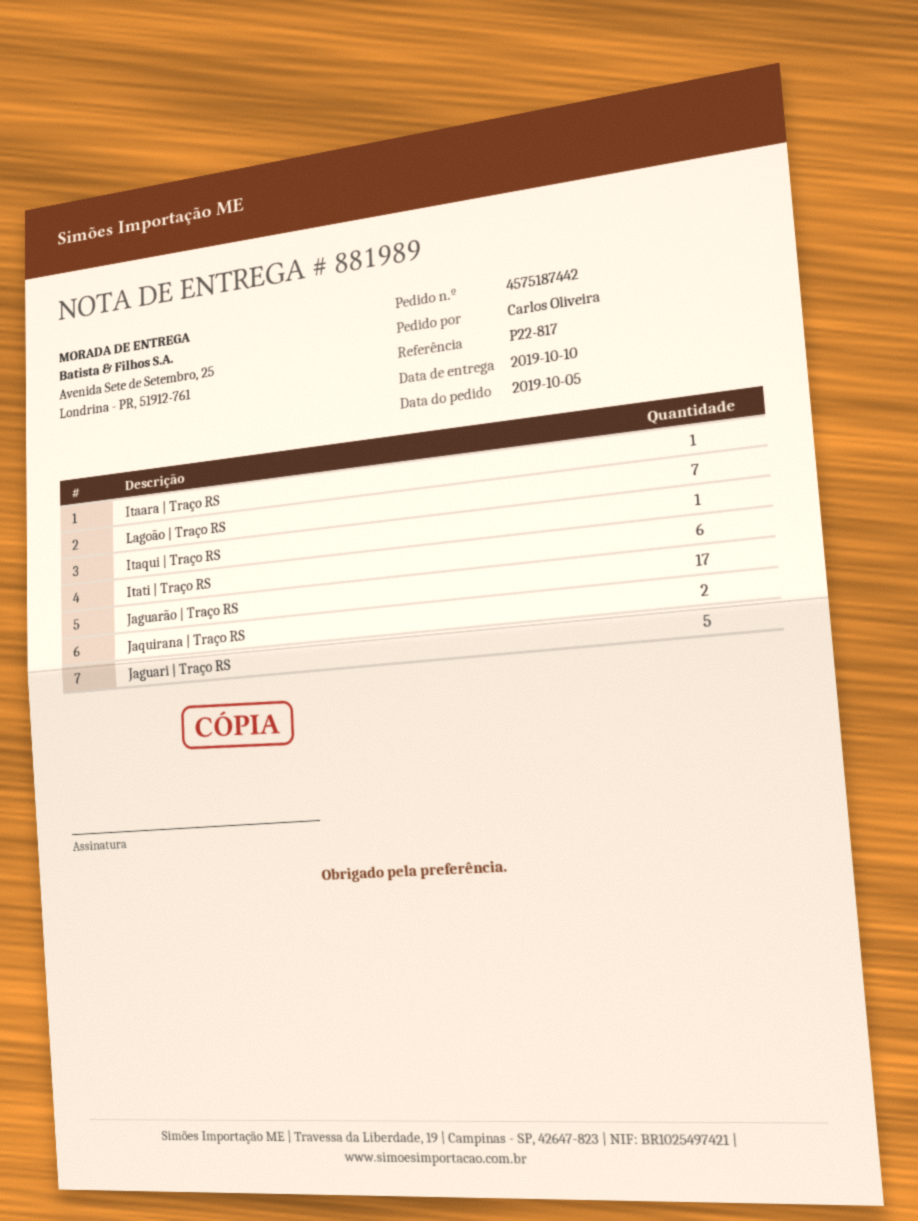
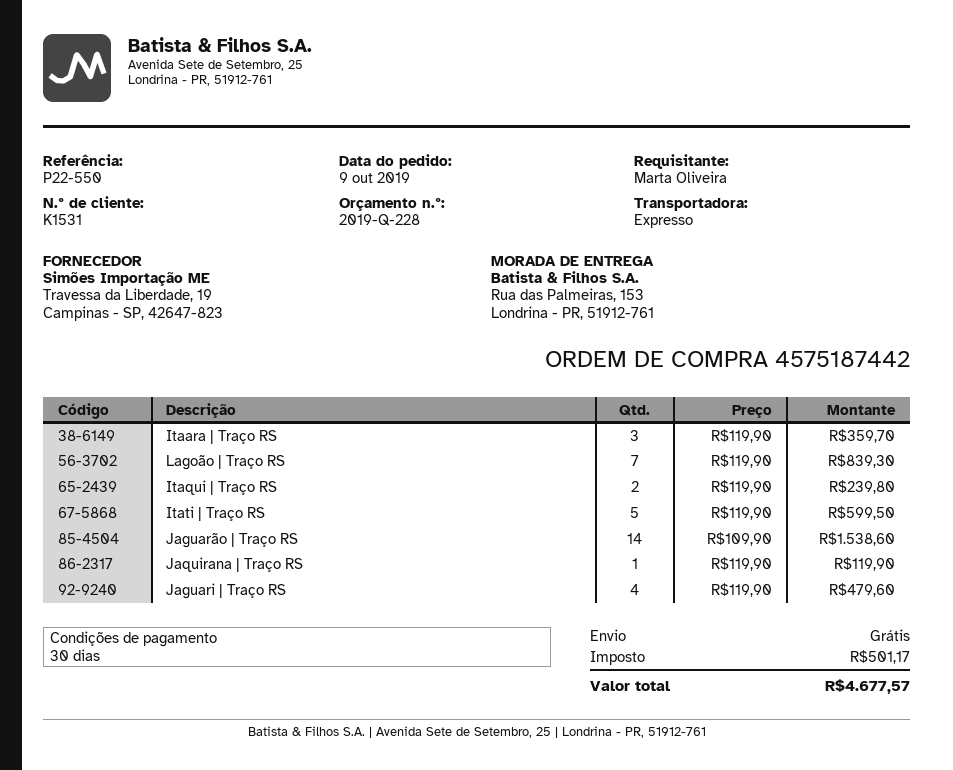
order date: 2019-10-05 -> 2019-10-09
reference: P22-817 -> P22-550
ordered by: Carlos Oliveira -> Marta Oliveira
ship to: Avenida Sete de Setembro, 25, Londrina - PR, 51912-761 -> Rua das Palmeiras, 153, Londrina - PR, 51912-761
Itaara | Traço RS: 1 -> 3
Itaqui | Traço RS: 1 -> 2
Itati | Traço RS: 6 -> 5
Jaguarão | Traço RS: 17 -> 14
Jaquirana | Traço RS: 2 -> 1
Jaguari | Traço RS: 5 -> 4

